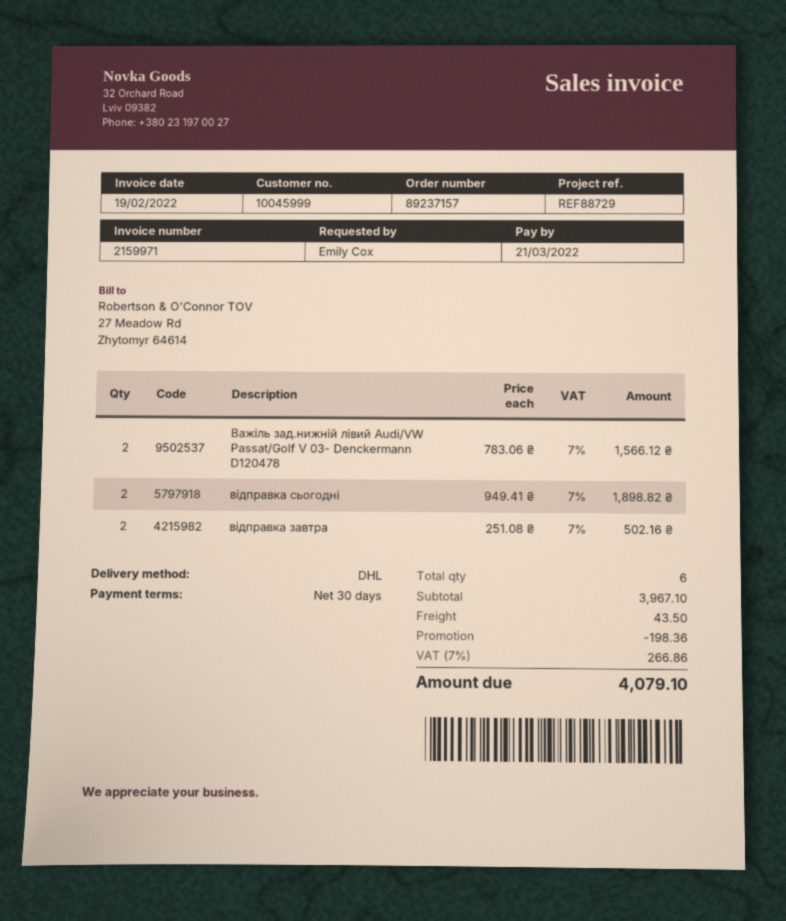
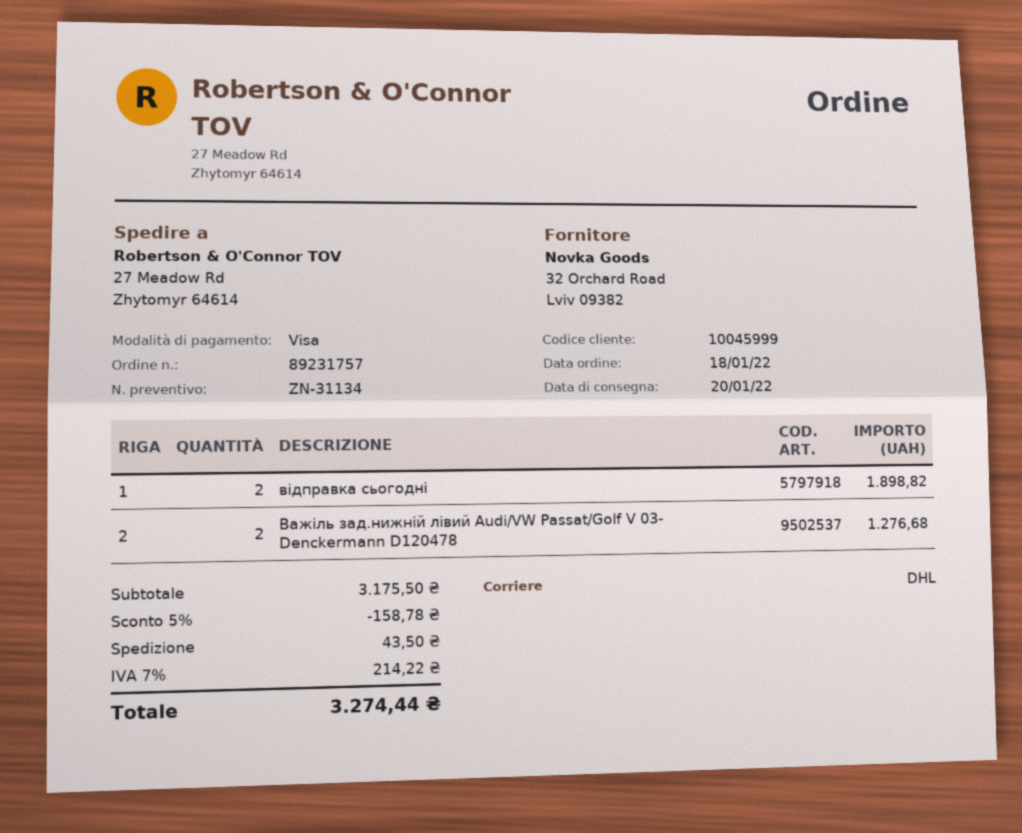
order number: 89237157 -> 89231757
Важіль зад.нижній лiвий Audi/VW Passat/Golf V 03- Denckermann D120478: 2 for 1566.12 -> 2 for 1276.68
відправка завтра: 2 for 502.16 -> none
subtotal: 3967.10 -> 3175.50
discount: 198.36 -> 158.78
tax: 7% = 266.86 -> 7% = 214.22
total: 4079.10 -> 3274.44

